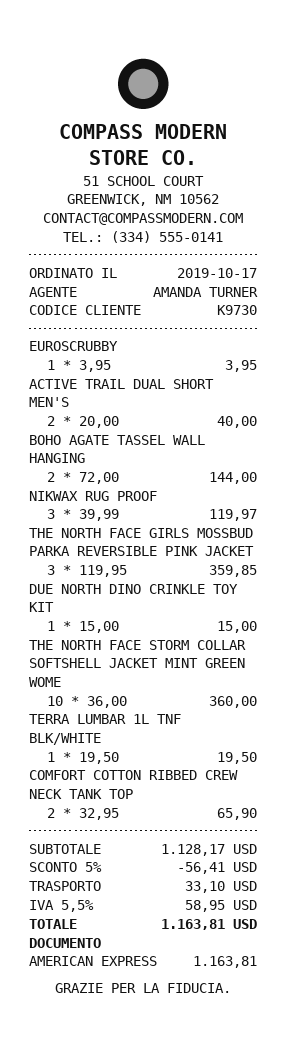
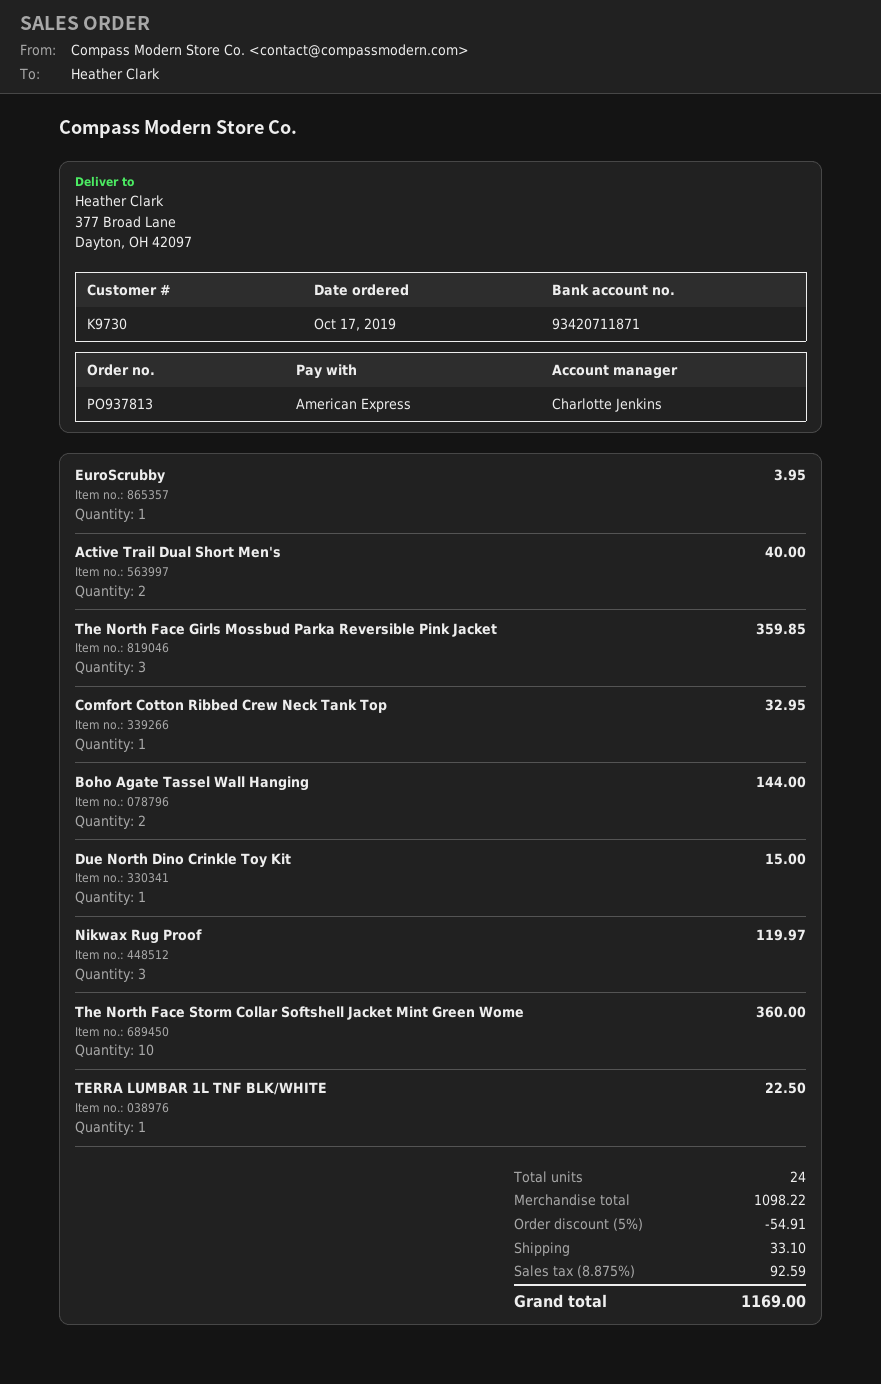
sales rep: AMANDA TURNER -> Charlotte Jenkins
TERRA LUMBAR 1L TNF BLK/WHITE: 1 for 19.50 -> 1 for 22.50
COMFORT COTTON RIBBED CREW NECK TANK TOP: 2 for 65.90 -> 1 for 32.95
subtotal: 1128.17 -> 1098.22
discount: 5% = 56.41 -> 5% = 54.91
tax: 5.5% = 58.95 -> 8.875% = 92.59
total: 1163.81 -> 1169.00

